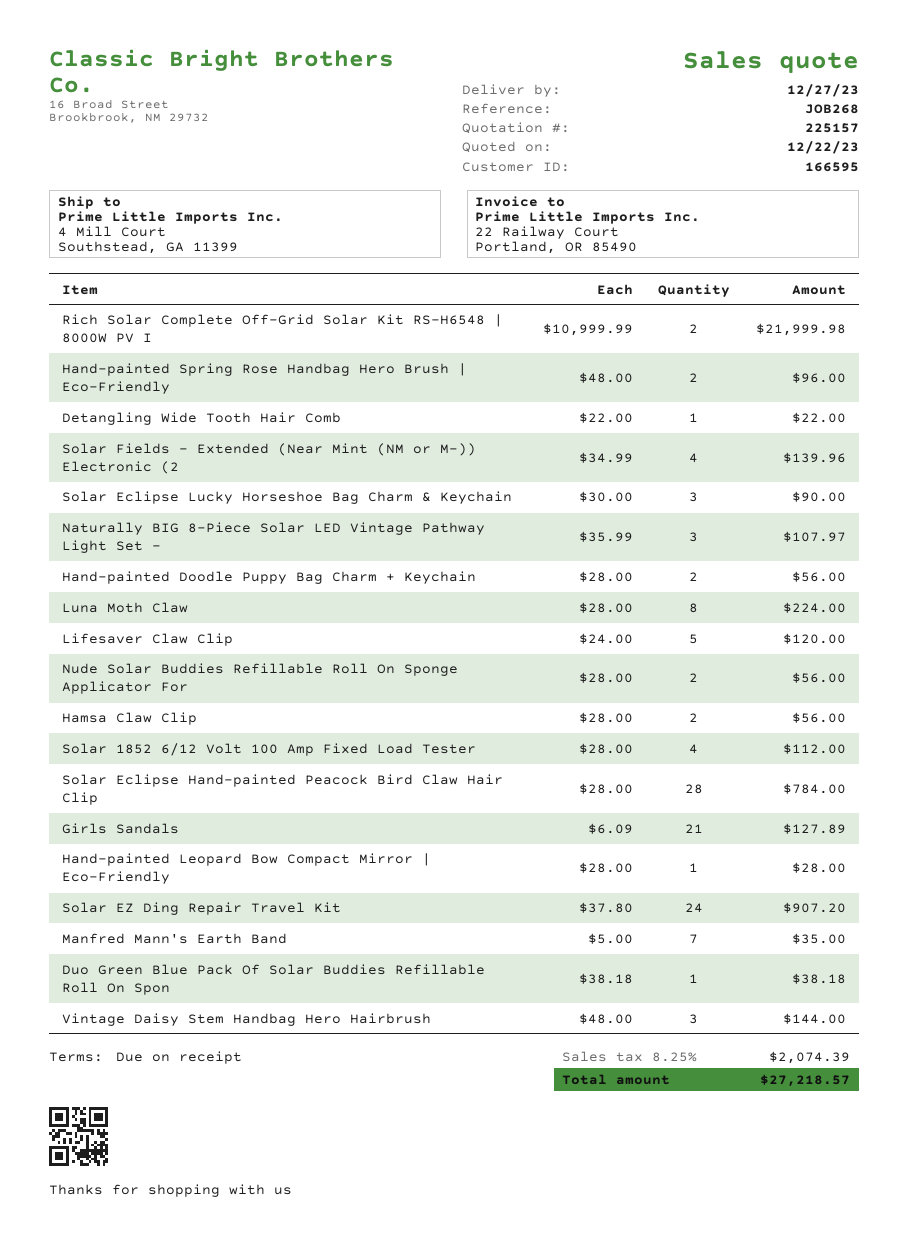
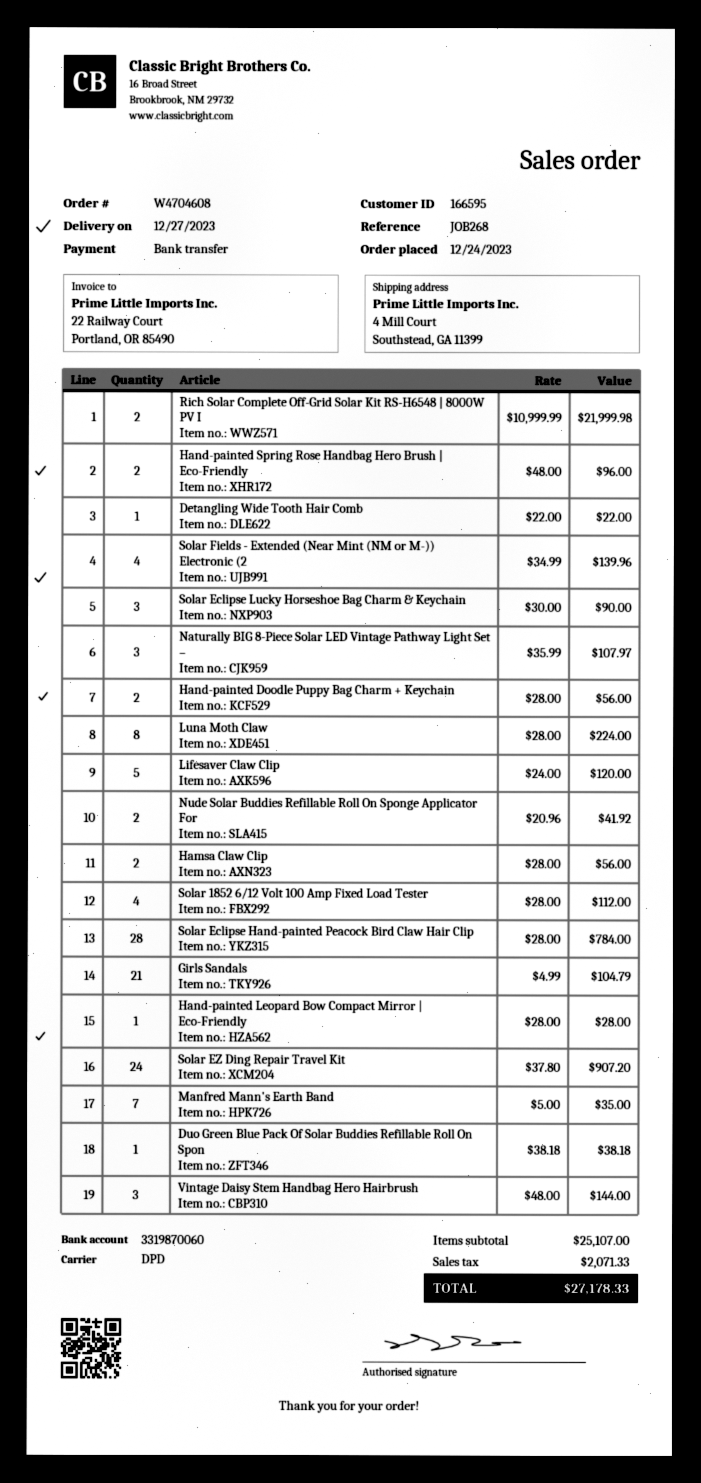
Nude Solar Buddies Refillable Roll On Sponge Applicator For: 2 x 28.00 = 56.00 -> 2 x 20.96 = 41.92
Girls Sandals: 21 x 6.09 = 127.89 -> 21 x 4.99 = 104.79
tax: 2074.39 -> 2071.33
total: 27218.57 -> 27178.33

